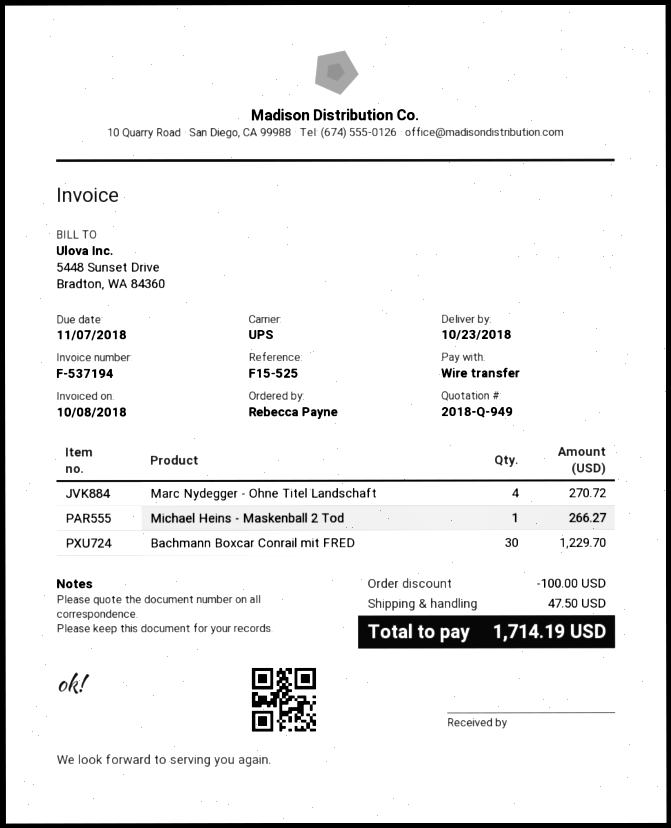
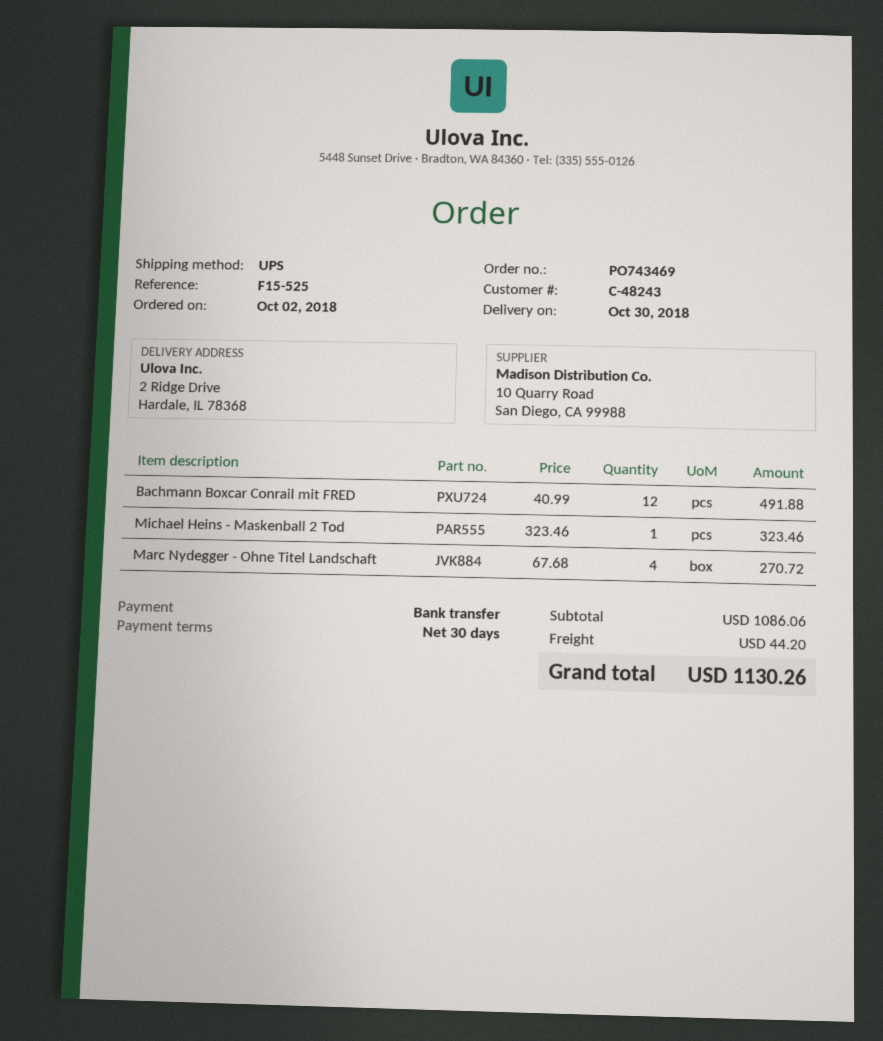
delivery date: 2018-10-23 -> 2018-10-30
Michael Heins - Maskenball 2 Tod: 1 for 266.27 -> 1 for 323.46
Bachmann Boxcar Conrail mit FRED: 30 for 1229.70 -> 12 for 491.88
discount: 100.00 -> none
shipping: 47.50 -> 44.20
total: 1714.19 -> 1130.26

